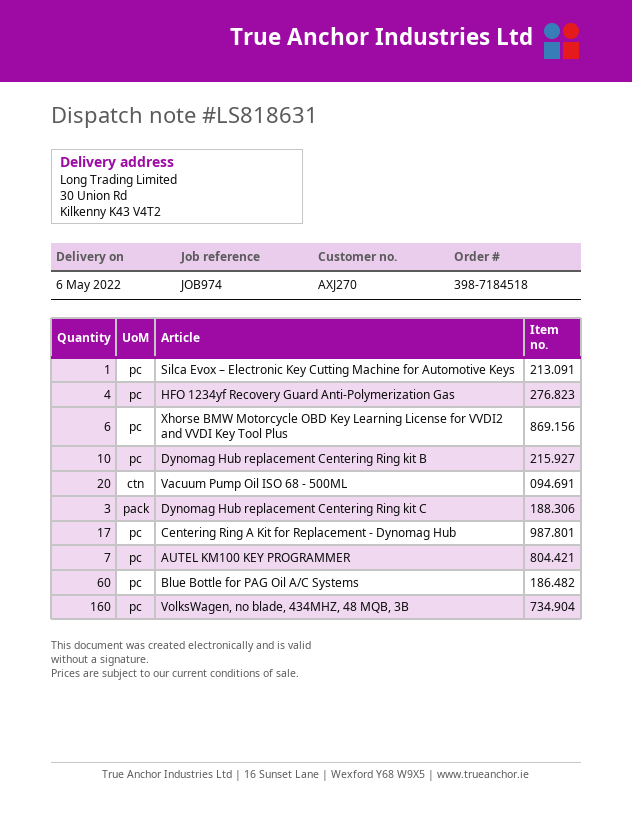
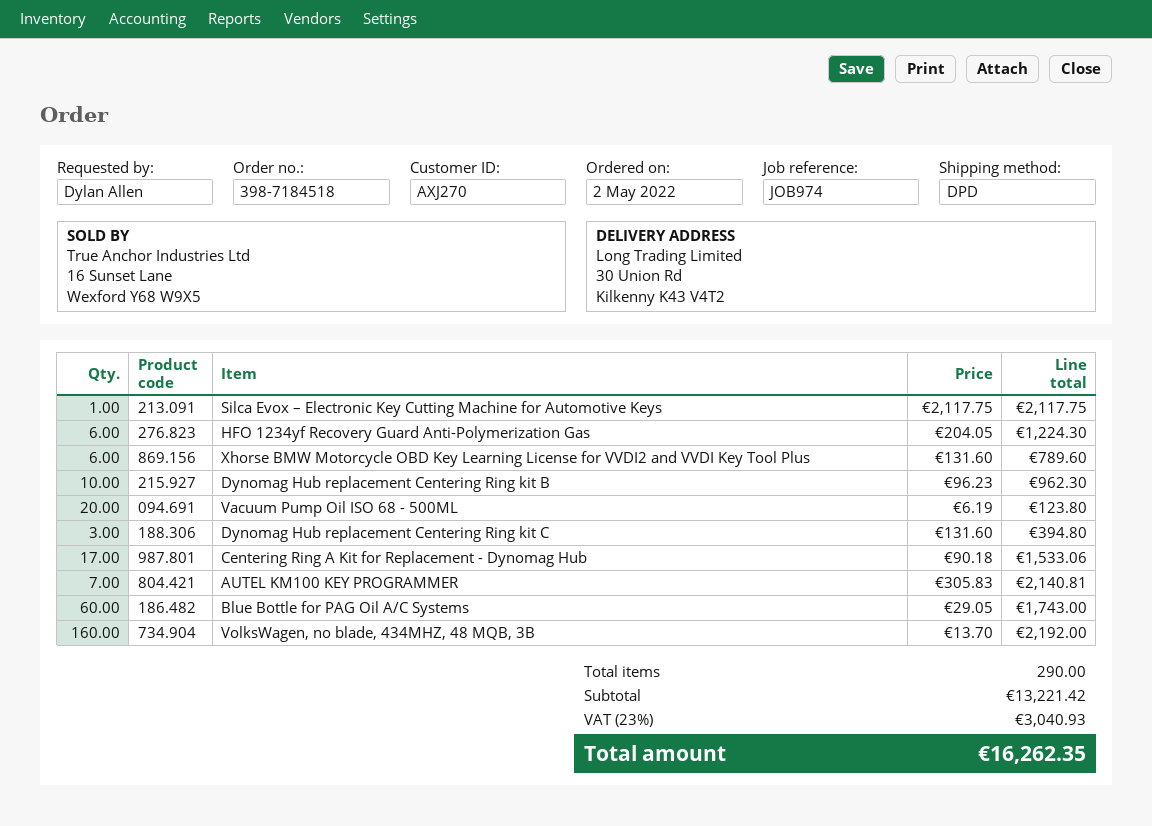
HFO 1234yf Recovery Guard Anti-Polymerization Gas: 4 -> 6

